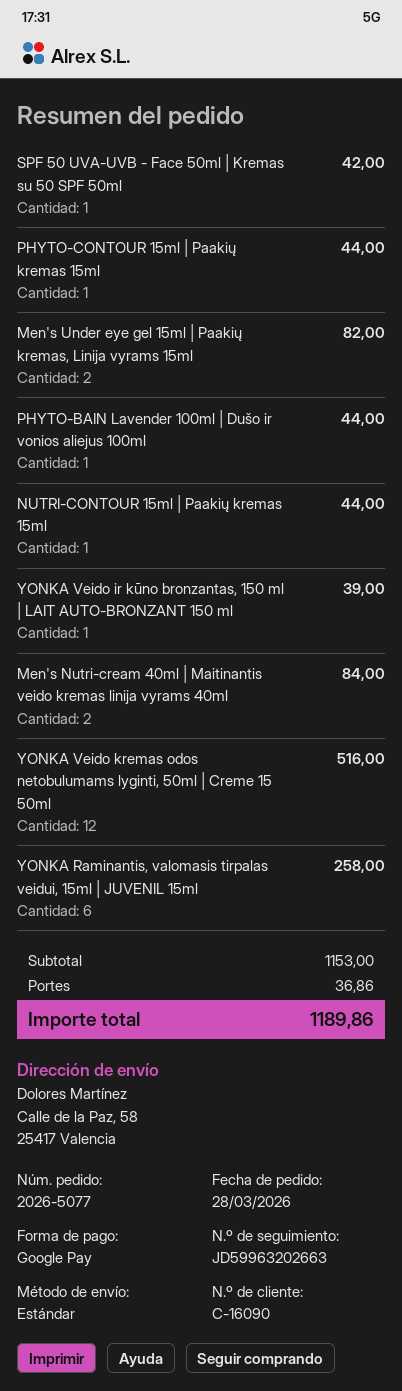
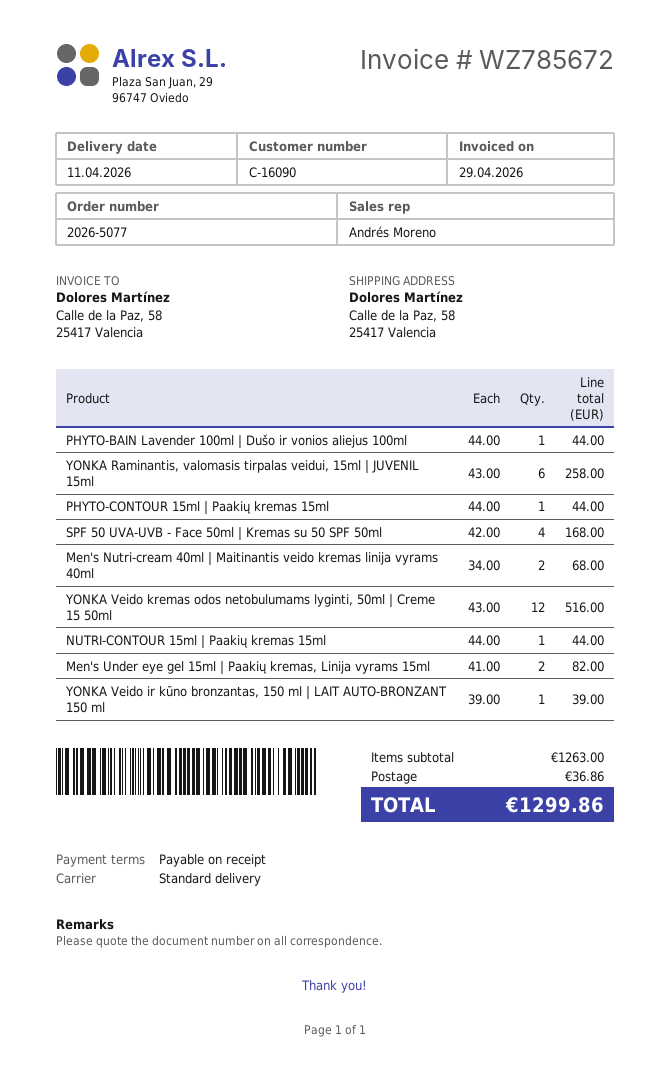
SPF 50 UVA-UVB - Face 50ml | Kremas su 50 SPF 50ml: 1 for 42.00 -> 4 for 168.00
Men's Nutri-cream 40ml | Maitinantis veido kremas linija vyrams 40ml: 2 for 84.00 -> 2 for 68.00
subtotal: 1153.00 -> 1263.00
total: 1189.86 -> 1299.86

